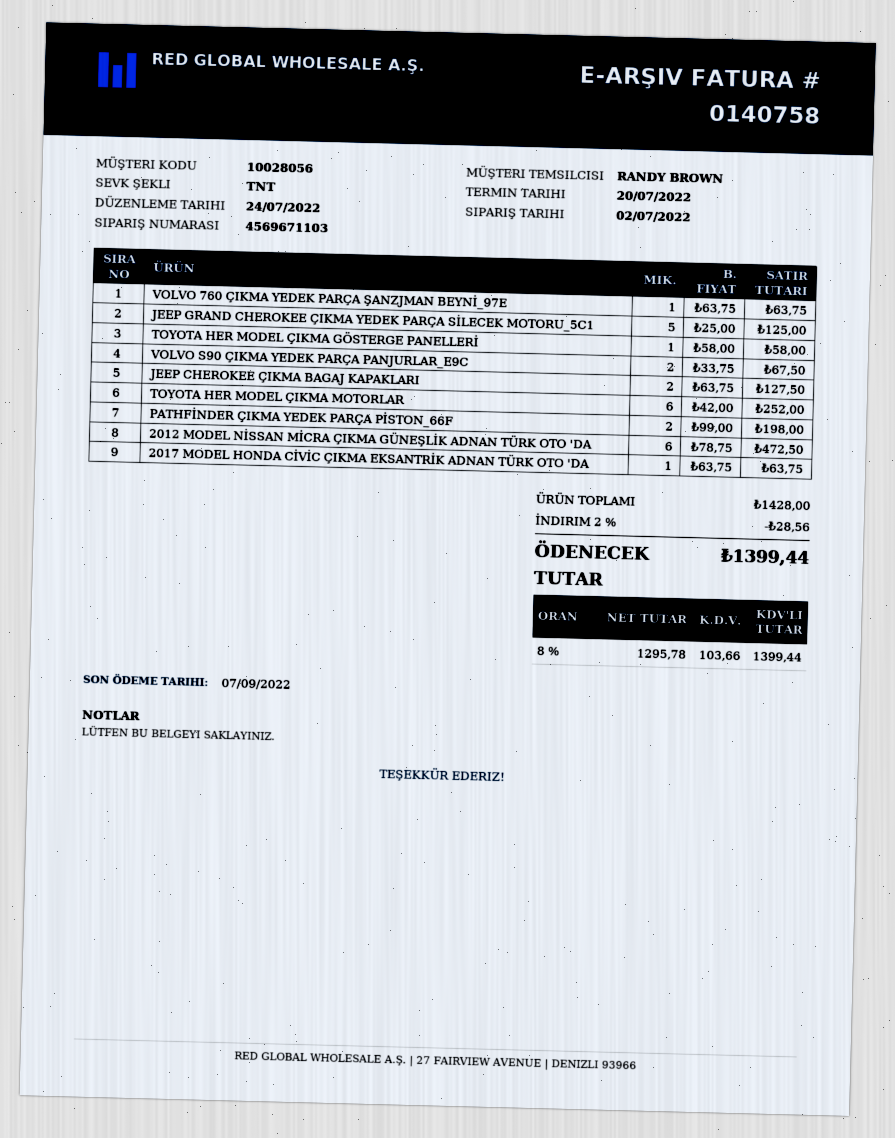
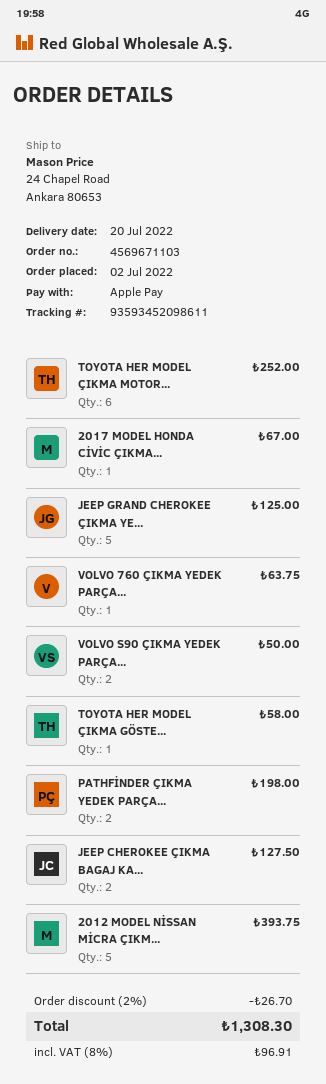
VOLVO S90 ÇIKMA YEDEK PARÇA PANJURLAR_E9C: 2 for 67.50 -> 2 for 50.00
2012 MODEL NİSSAN MİCRA ÇIKMA GÜNEŞLİK ADNAN TÜRK OTO 'DA: 6 for 472.50 -> 5 for 393.75
2017 MODEL HONDA CİVİC ÇIKMA EKSANTRİK ADNAN TÜRK OTO 'DA: 1 for 63.75 -> 1 for 67.00
discount: 2% = 28.56 -> 2% = 26.70
tax: 8% = 103.66 -> 8% = 96.91
total: 1399.44 -> 1308.30

